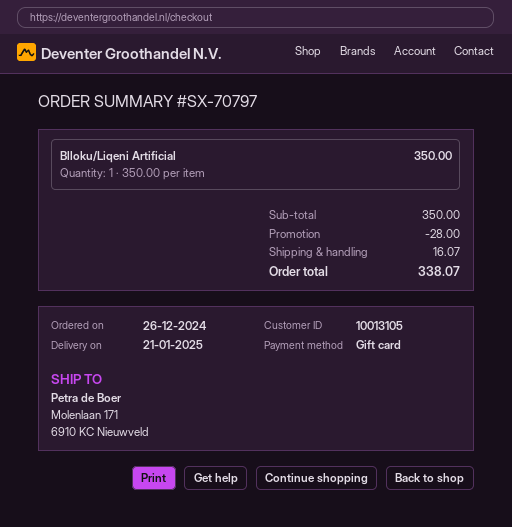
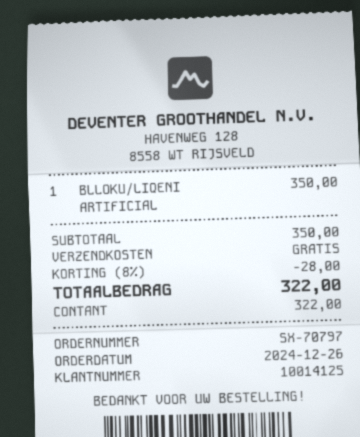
customer number: 10013105 -> 10014125
payment method: gift card -> cash
shipping: 16.07 -> 0.00
total: 338.07 -> 322.00

